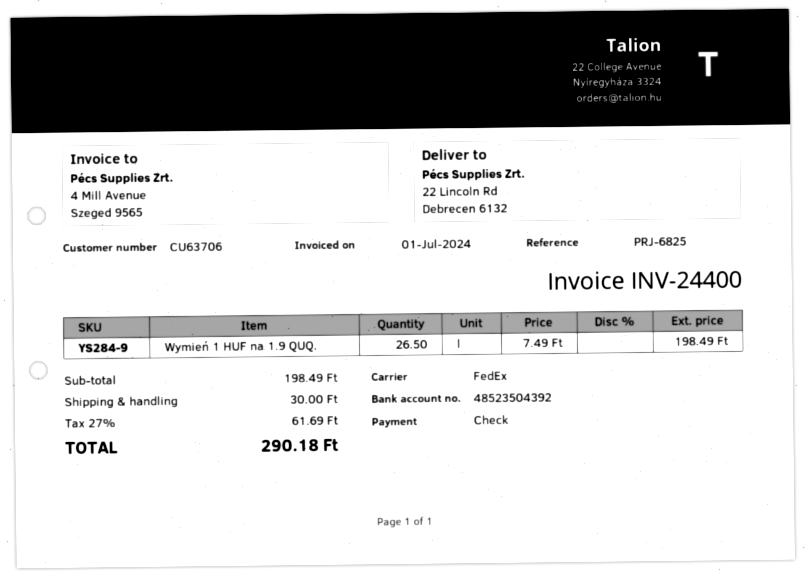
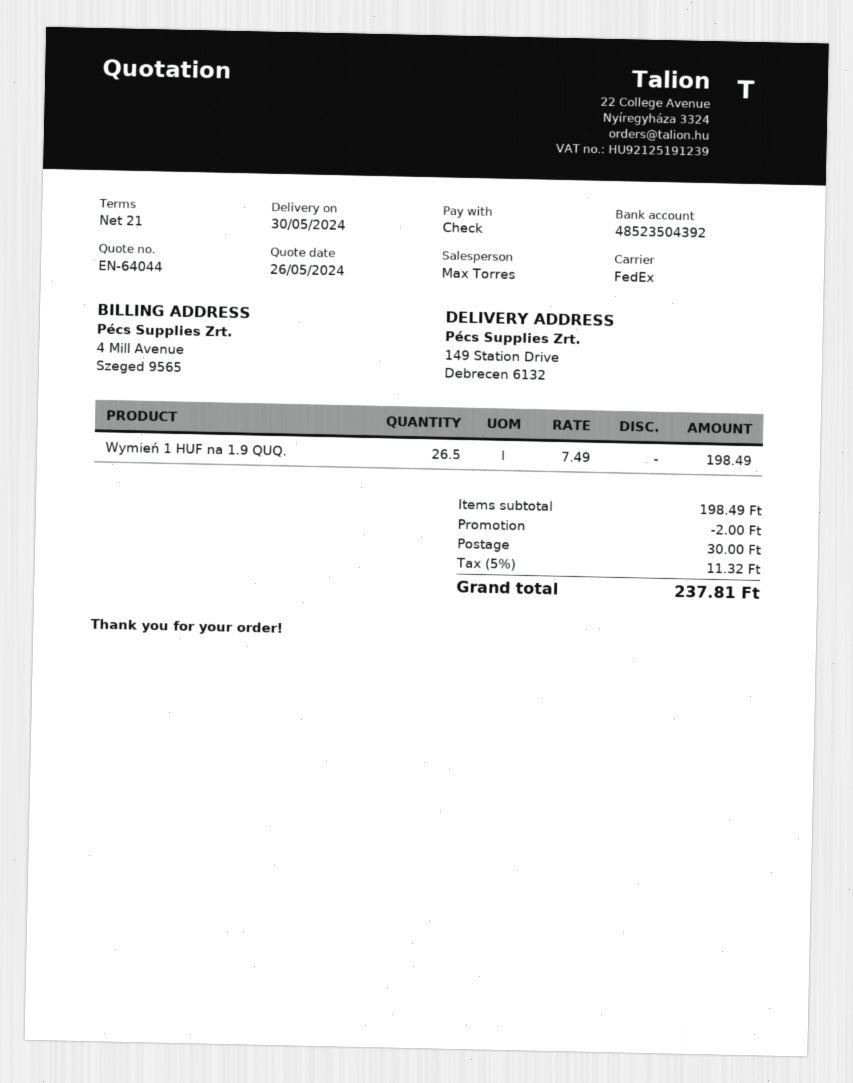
ship to: 22 Lincoln Rd, Debrecen 6132 -> 149 Station Drive, Debrecen 6132
discount: none -> 2.00
tax: 27% = 61.69 -> 5% = 11.32
total: 290.18 -> 237.81

